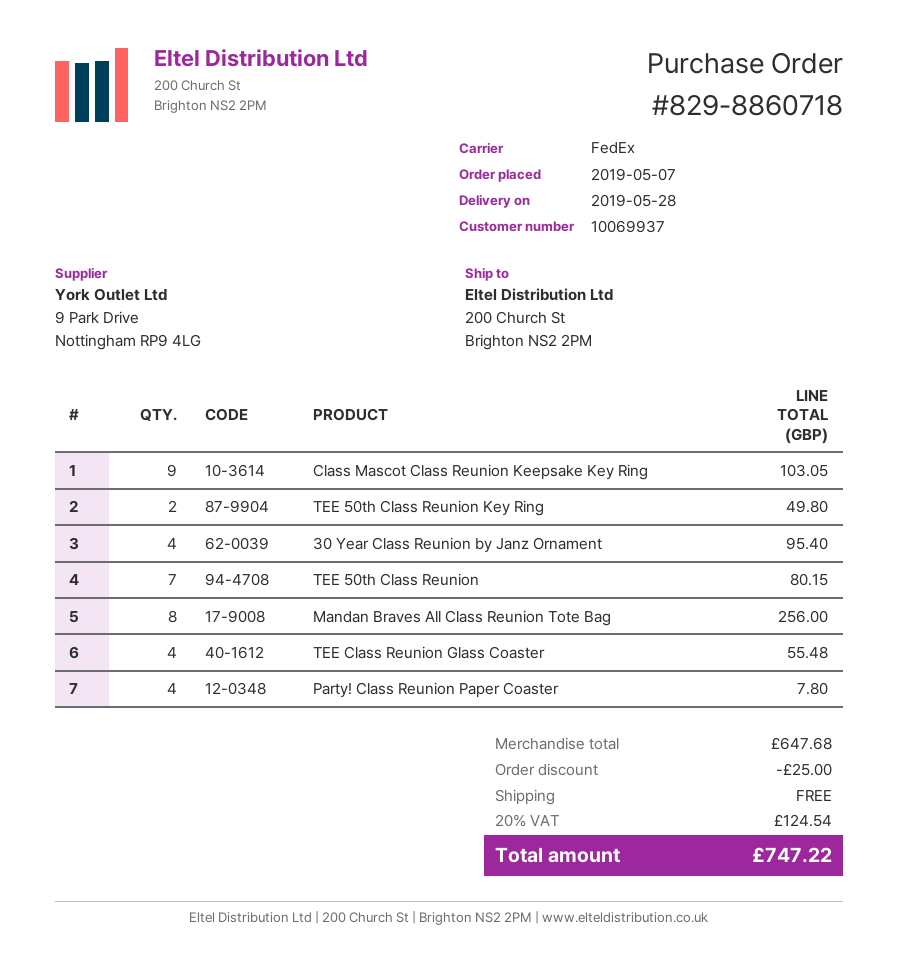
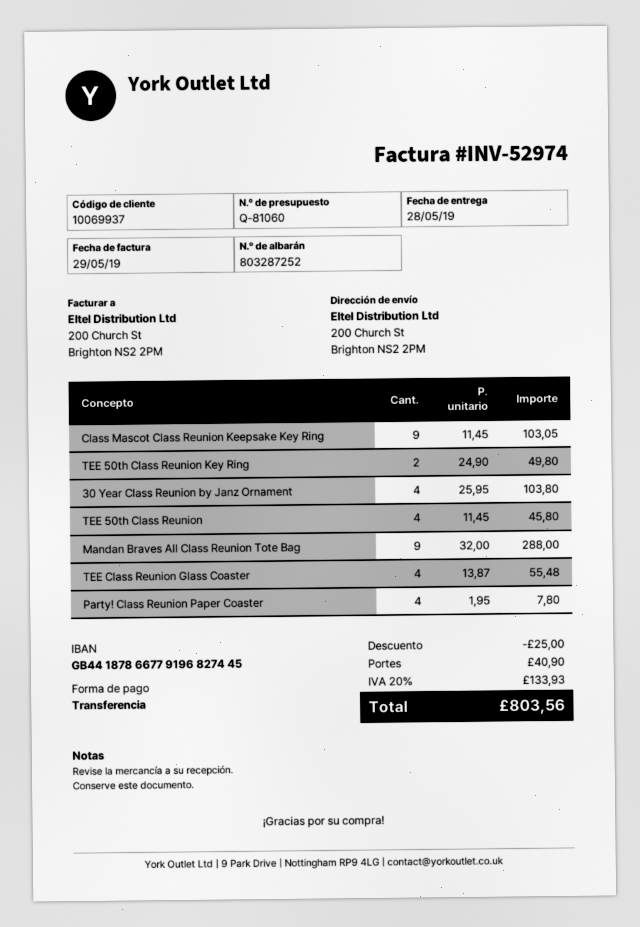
30 Year Class Reunion by Janz Ornament: 4 for 95.40 -> 4 for 103.80
TEE 50th Class Reunion: 7 for 80.15 -> 4 for 45.80
Mandan Braves All Class Reunion Tote Bag: 8 for 256.00 -> 9 for 288.00
shipping: 0.00 -> 40.90
tax: 20% = 124.54 -> 20% = 133.93
total: 747.22 -> 803.56

